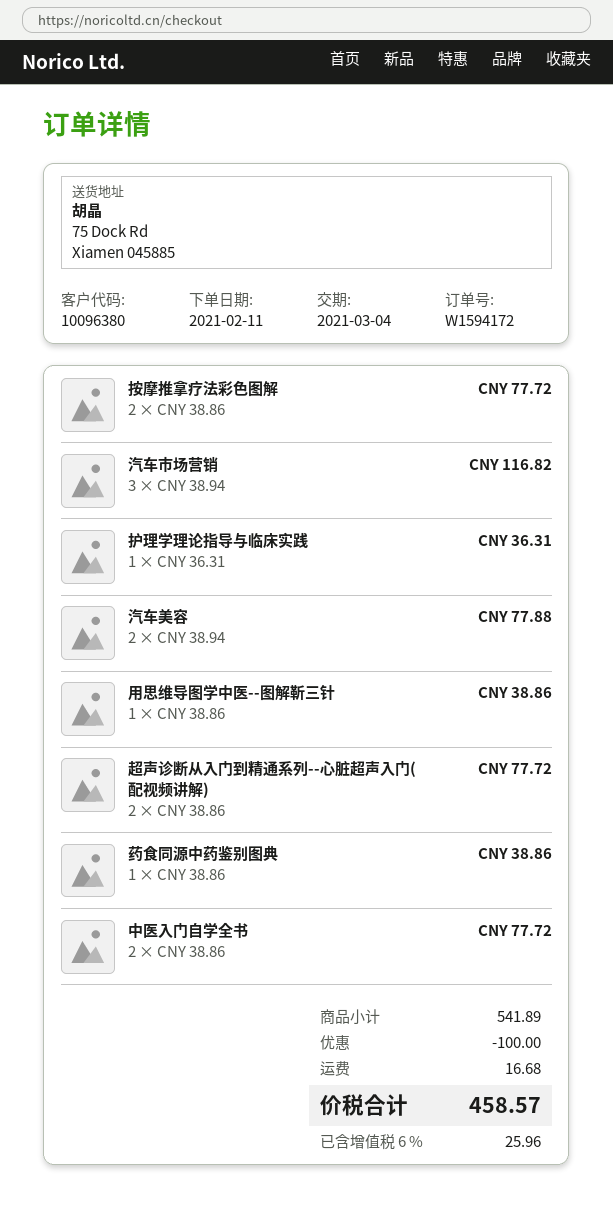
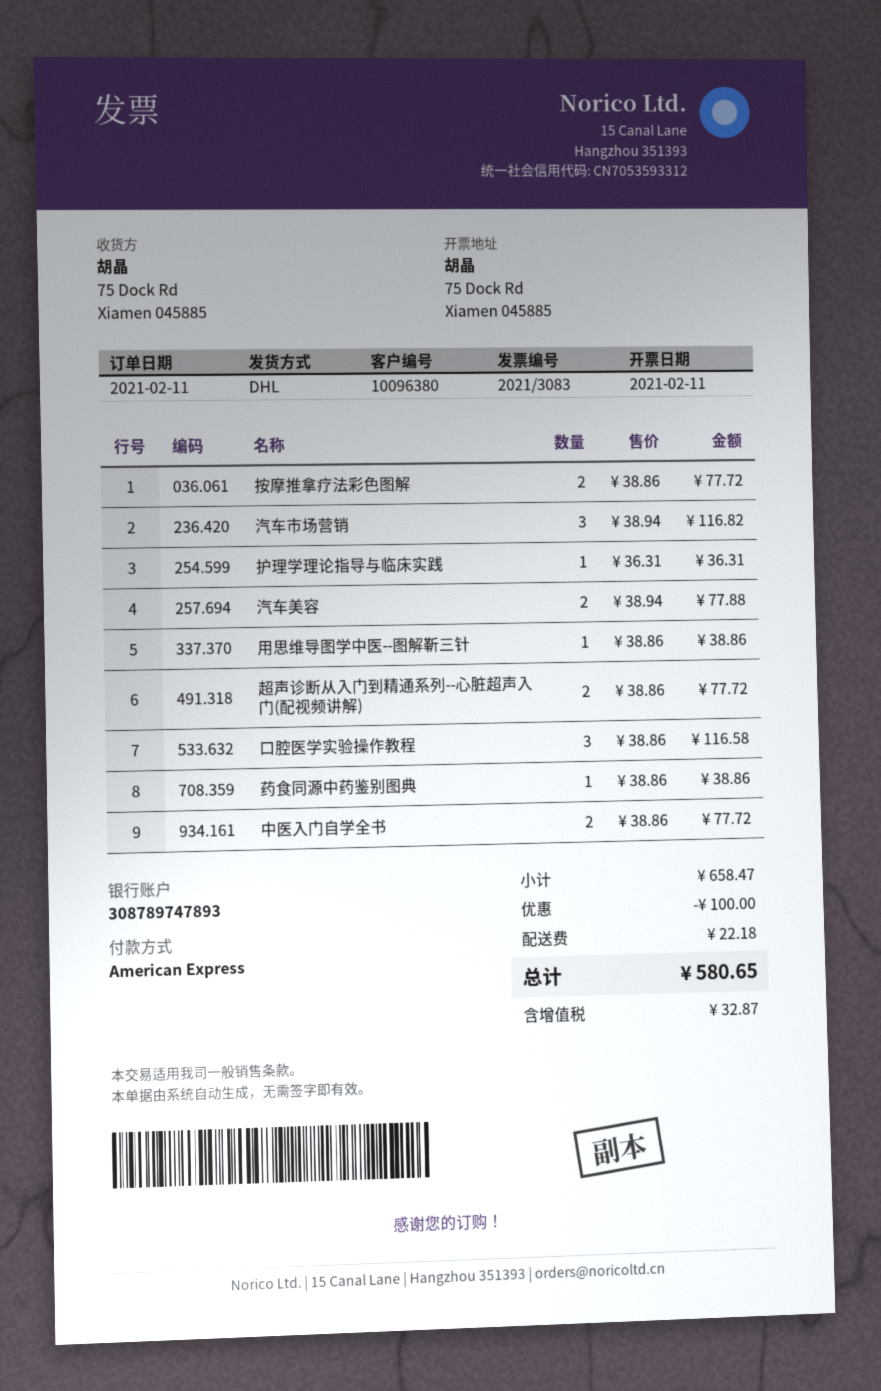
口腔医学实验操作教程: none -> 3 x 38.86 = 116.58
subtotal: 541.89 -> 658.47
shipping: 16.68 -> 22.18
tax: 25.96 -> 32.87
total: 458.57 -> 580.65

